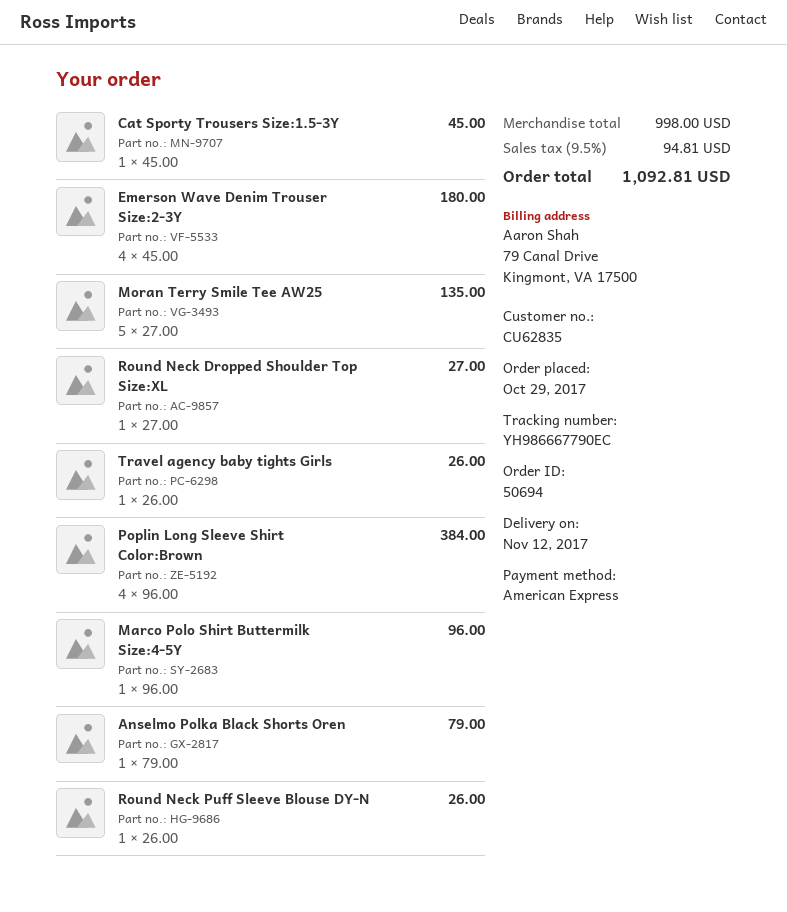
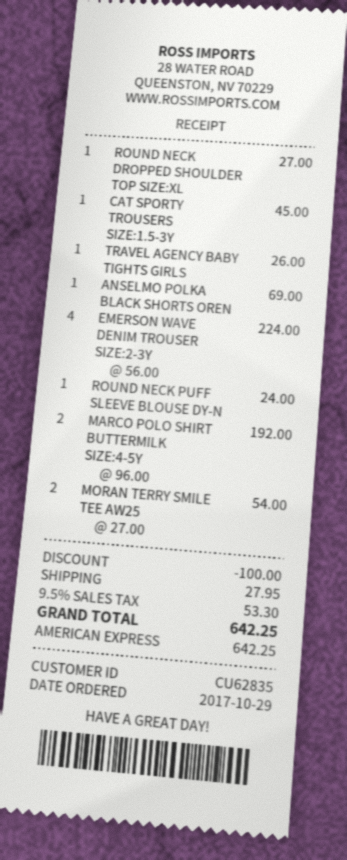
Emerson Wave Denim Trouser Size:2-3Y: 4 x 45.00 = 180.00 -> 4 x 56.00 = 224.00
Moran Terry Smile Tee AW25: 5 x 27.00 = 135.00 -> 2 x 27.00 = 54.00
Poplin Long Sleeve Shirt Color:Brown: 4 x 96.00 = 384.00 -> none
Marco Polo Shirt Buttermilk Size:4-5Y: 1 x 96.00 = 96.00 -> 2 x 96.00 = 192.00
Anselmo Polka Black Shorts Oren: 1 x 79.00 = 79.00 -> 1 x 69.00 = 69.00
Round Neck Puff Sleeve Blouse DY-N: 1 x 26.00 = 26.00 -> 1 x 24.00 = 24.00
discount: none -> 100.00
shipping: none -> 27.95
tax: 9.5% = 94.81 -> 9.5% = 53.30
total: 1092.81 -> 642.25

